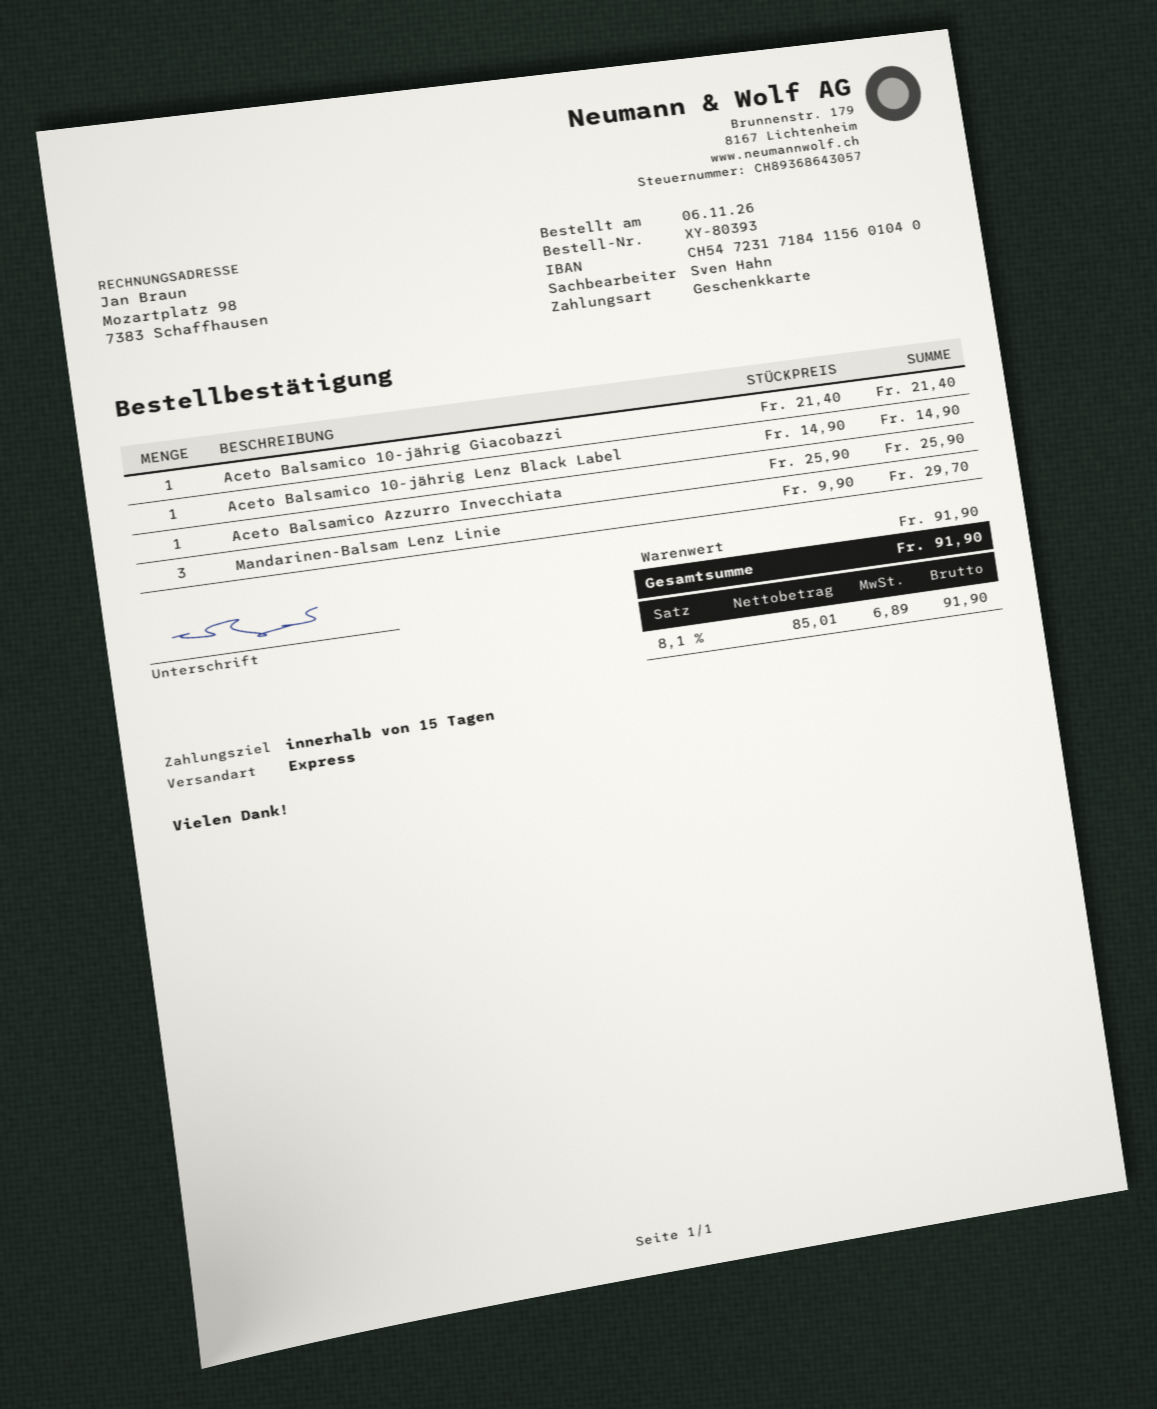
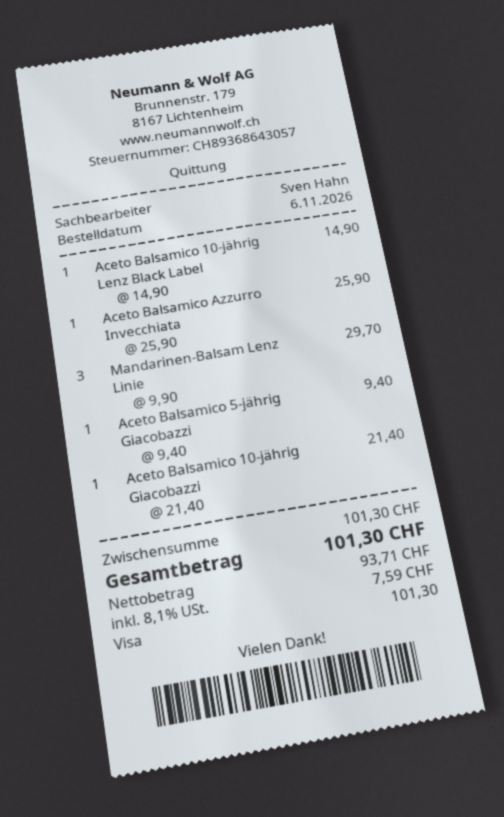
payment method: gift card -> Visa
Aceto Balsamico 5-jährig Giacobazzi: none -> 1 x 9.40 = 9.40
subtotal: 91.90 -> 101.30
net: 85.01 -> 93.71
tax: 8.1% = 6.89 -> 8.1% = 7.59
total: 91.90 -> 101.30

